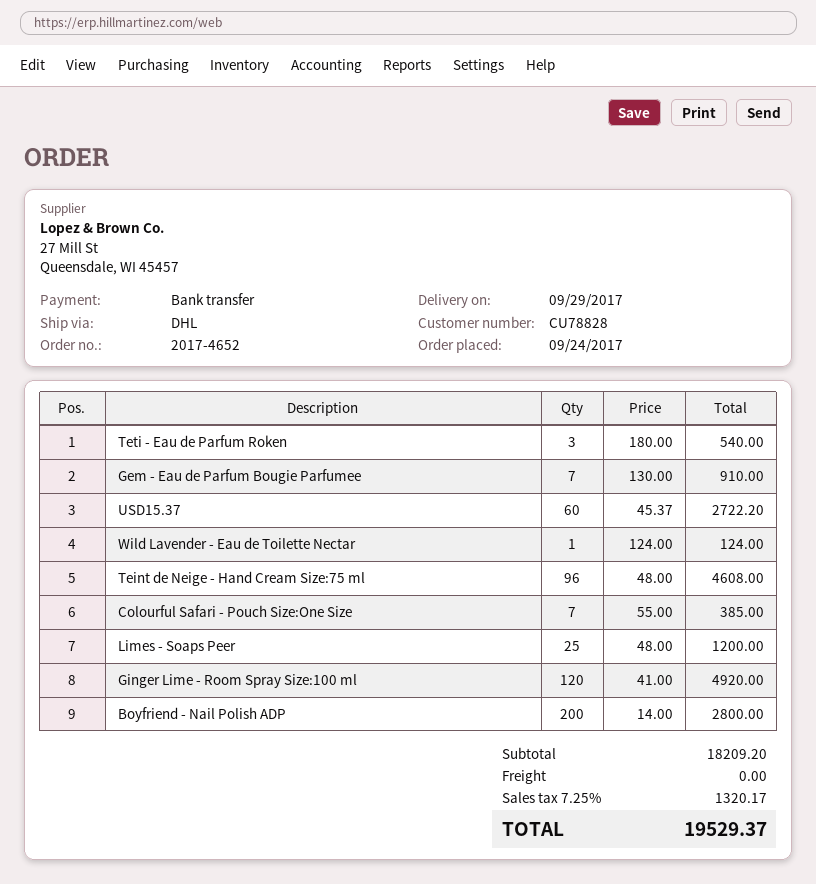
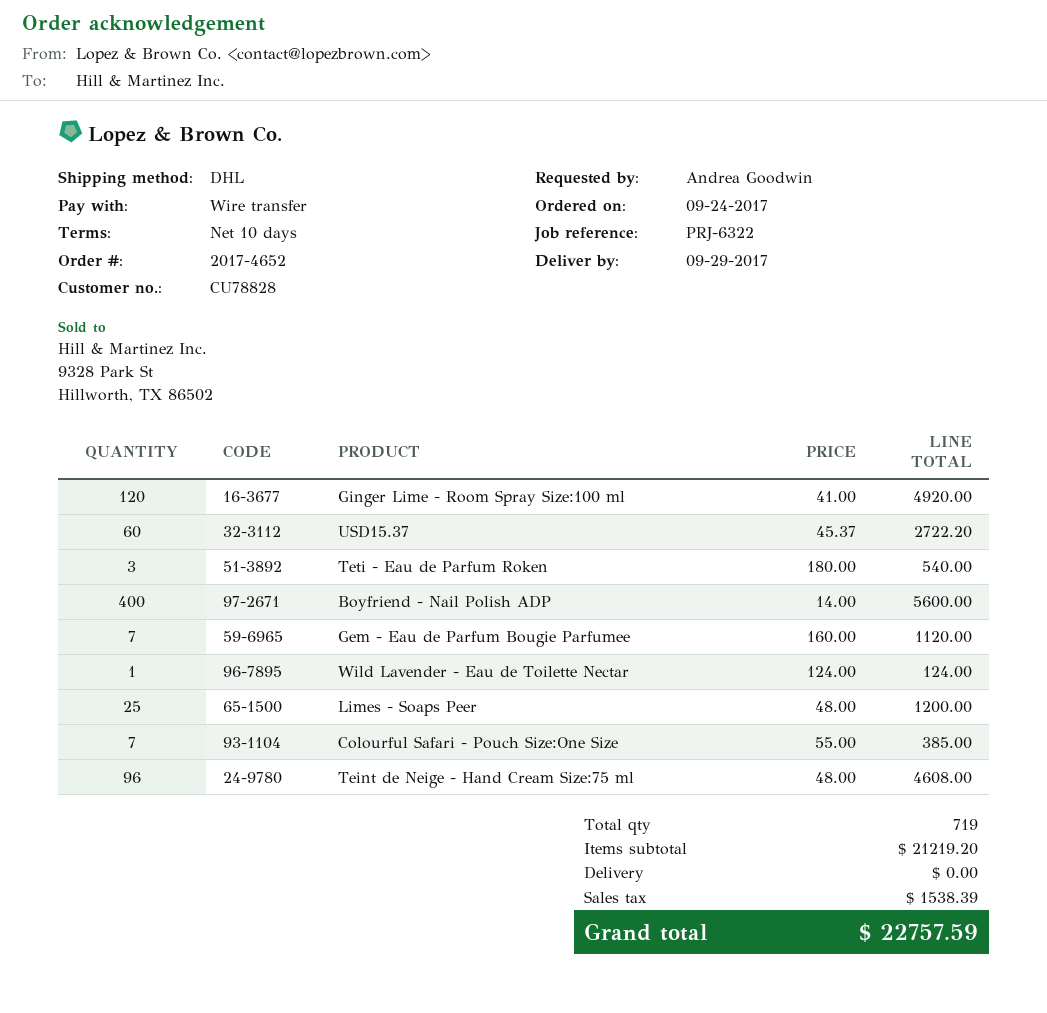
Gem - Eau de Parfum Bougie Parfumee: 7 x 130.00 = 910.00 -> 7 x 160.00 = 1120.00
Boyfriend - Nail Polish ADP: 200 x 14.00 = 2800.00 -> 400 x 14.00 = 5600.00
subtotal: 18209.20 -> 21219.20
tax: 1320.17 -> 1538.39
total: 19529.37 -> 22757.59

